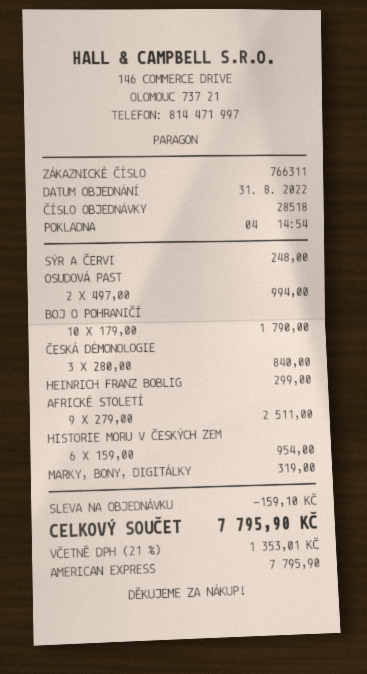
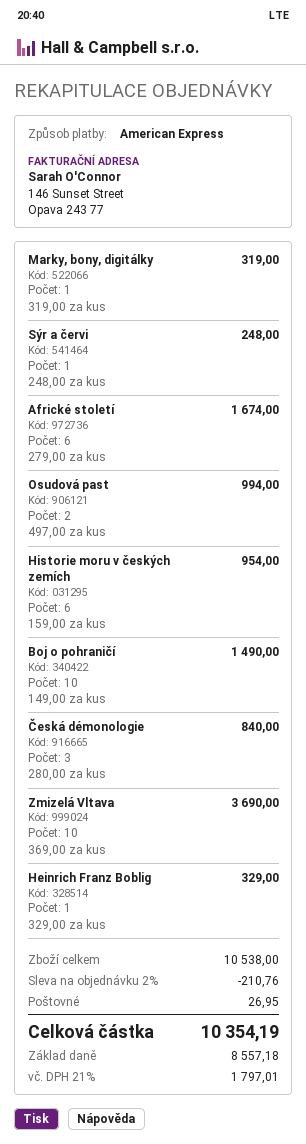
BOJ O POHRANIČÍ: 10 x 179.00 = 1790.00 -> 10 x 149.00 = 1490.00
HEINRICH FRANZ BOBLIG: 1 x 299.00 = 299.00 -> 1 x 329.00 = 329.00
AFRICKÉ STOLETÍ: 9 x 279.00 = 2511.00 -> 6 x 279.00 = 1674.00
Zmizelá Vltava: none -> 10 x 369.00 = 3690.00
discount: 159.10 -> 210.76
shipping: none -> 26.95
tax: 21% = 1353.01 -> 21% = 1797.01
total: 7795.90 -> 10354.19

